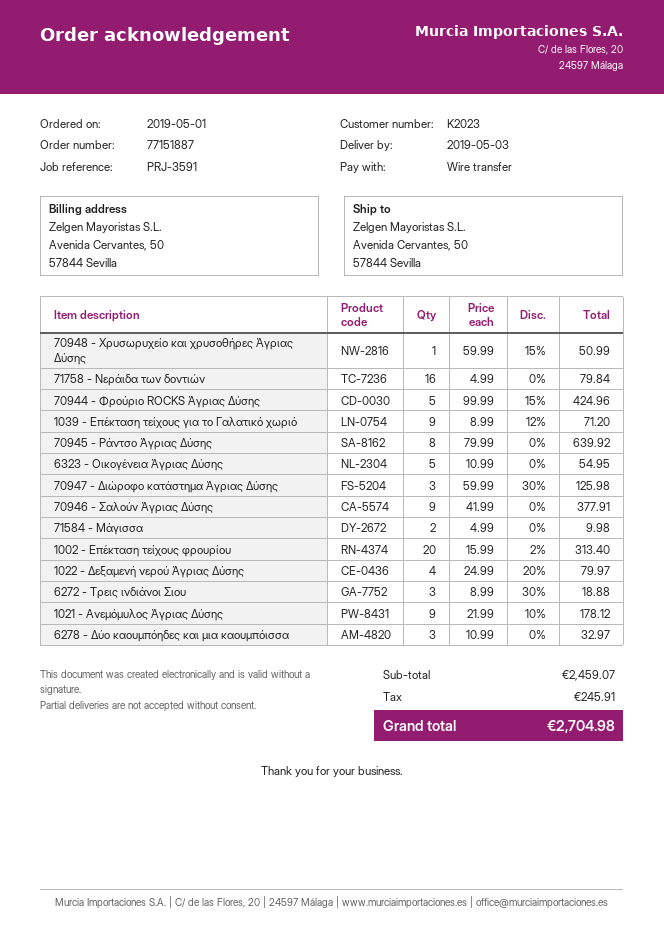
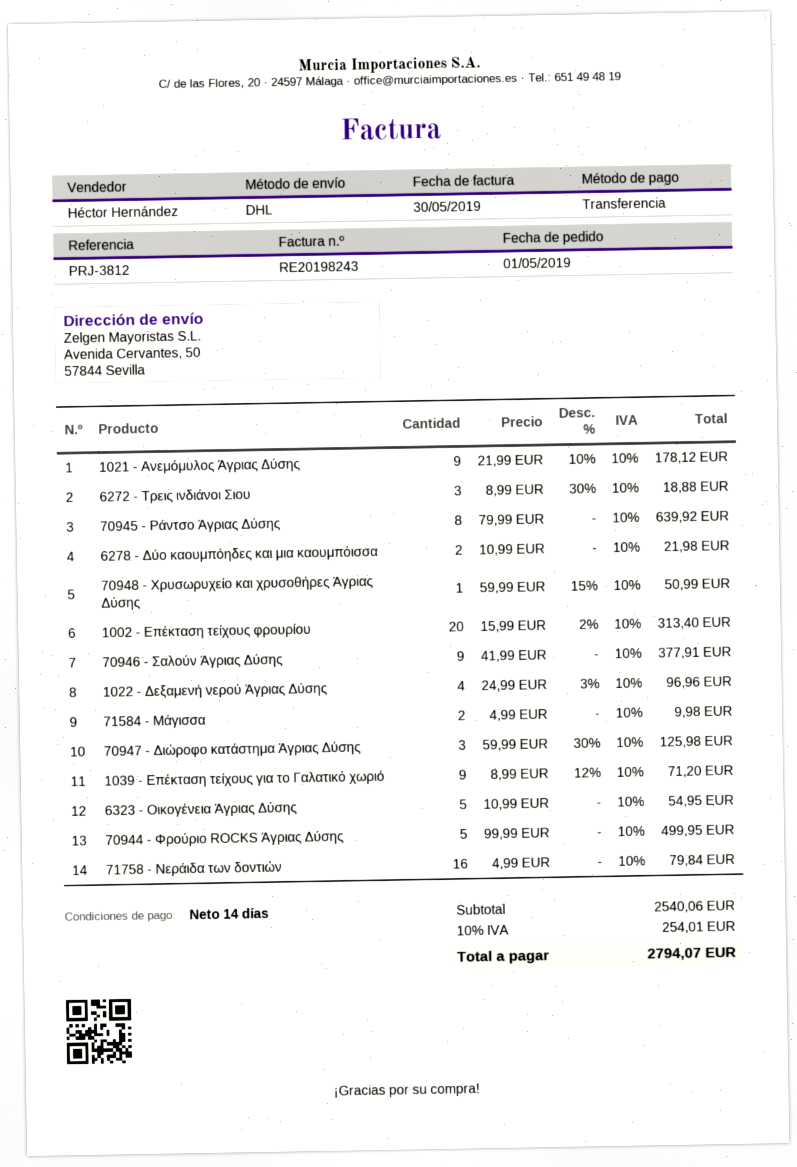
reference: PRJ-3591 -> PRJ-3812
70944 - Φρούριο ROCKS Άγριας Δύσης: 5 x 99.99 - 15% = 424.96 -> 5 x 99.99 = 499.95
1022 - Δεξαμενή νερού Άγριας Δύσης: 4 x 24.99 - 20% = 79.97 -> 4 x 24.99 - 3% = 96.96
6278 - Δύο καουμπόηδες και μια καουμπόισσα: 3 x 10.99 = 32.97 -> 2 x 10.99 = 21.98
subtotal: 2459.07 -> 2540.06
tax: 245.91 -> 254.01
total: 2704.98 -> 2794.07

